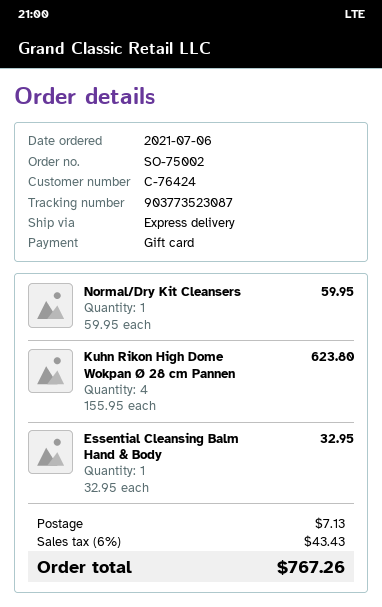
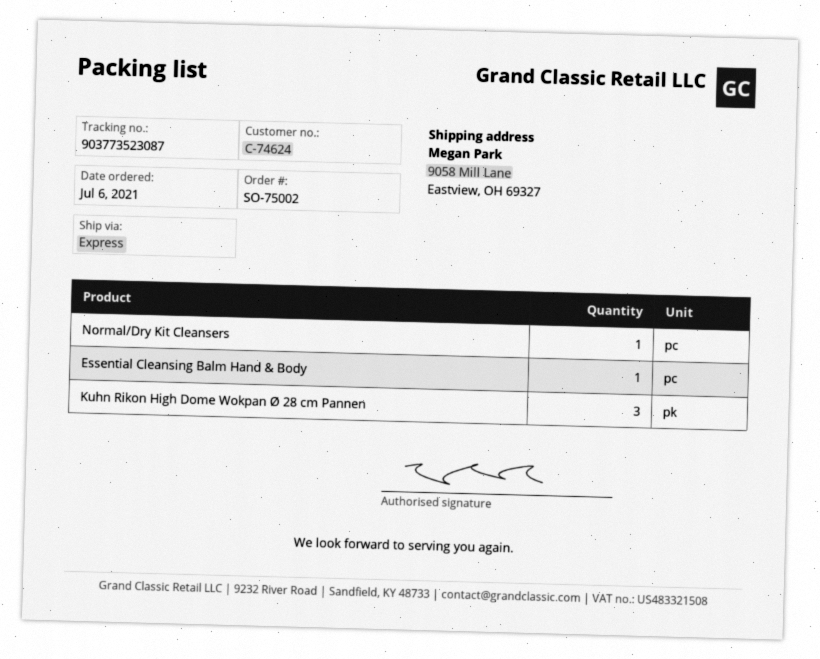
customer number: C-76424 -> C-74624
Kuhn Rikon High Dome Wokpan Ø 28 cm Pannen: 4 -> 3

